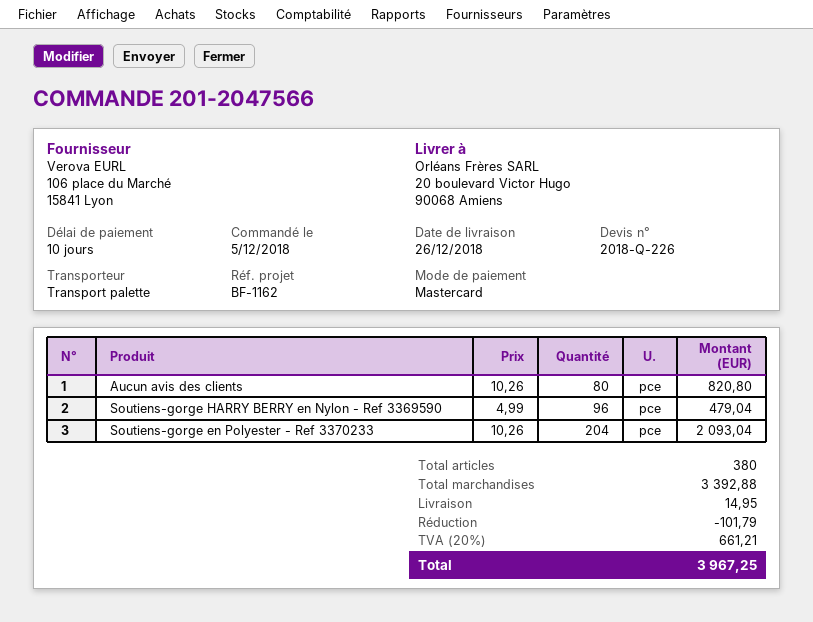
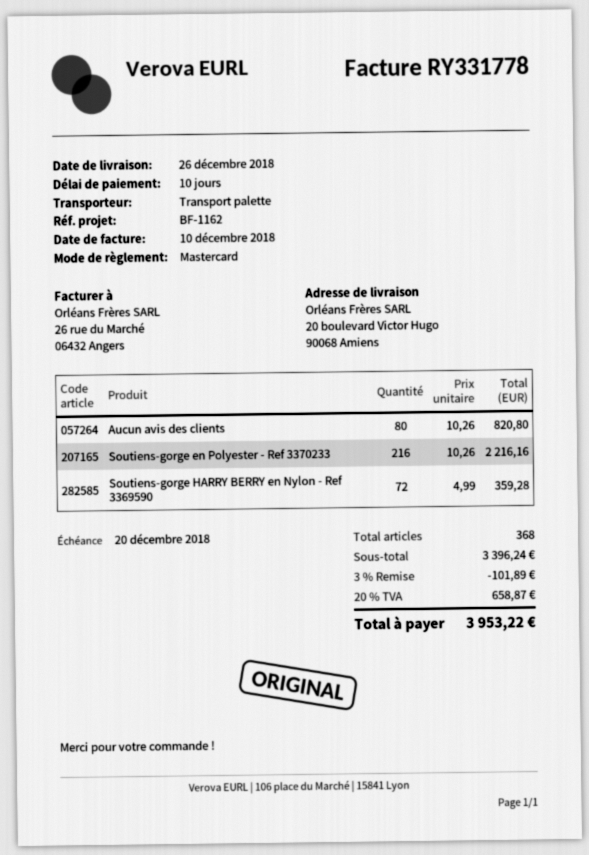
Soutiens-gorge HARRY BERRY en Nylon - Ref 3369590: 96 x 4.99 = 479.04 -> 72 x 4.99 = 359.28
Soutiens-gorge en Polyester - Ref 3370233: 204 x 10.26 = 2093.04 -> 216 x 10.26 = 2216.16
total quantity: 380 -> 368
subtotal: 3392.88 -> 3396.24
discount: 101.79 -> 101.89
shipping: 14.95 -> none
tax: 20% = 661.21 -> 20% = 658.87
total: 3967.25 -> 3953.22

